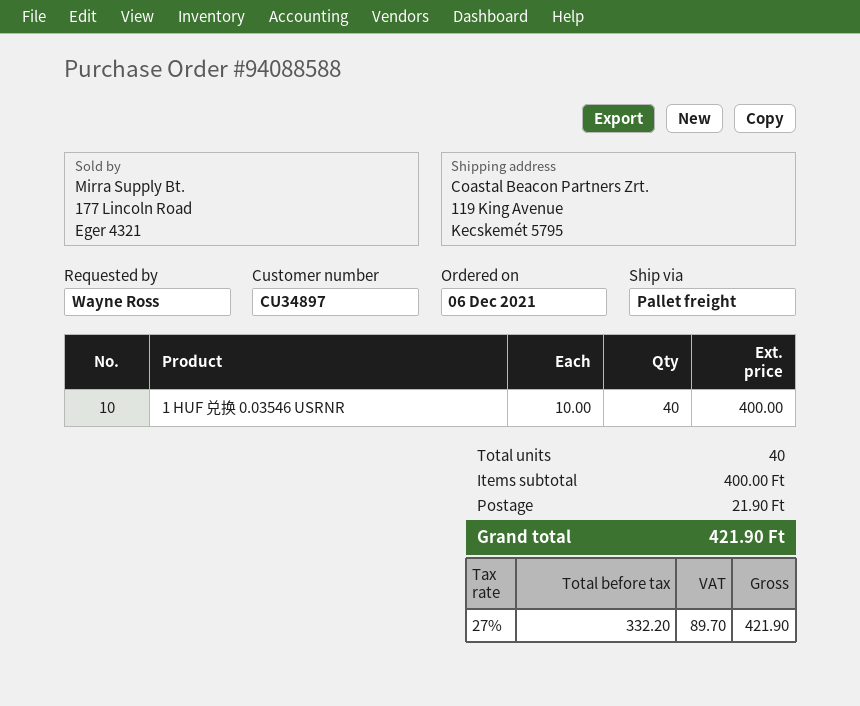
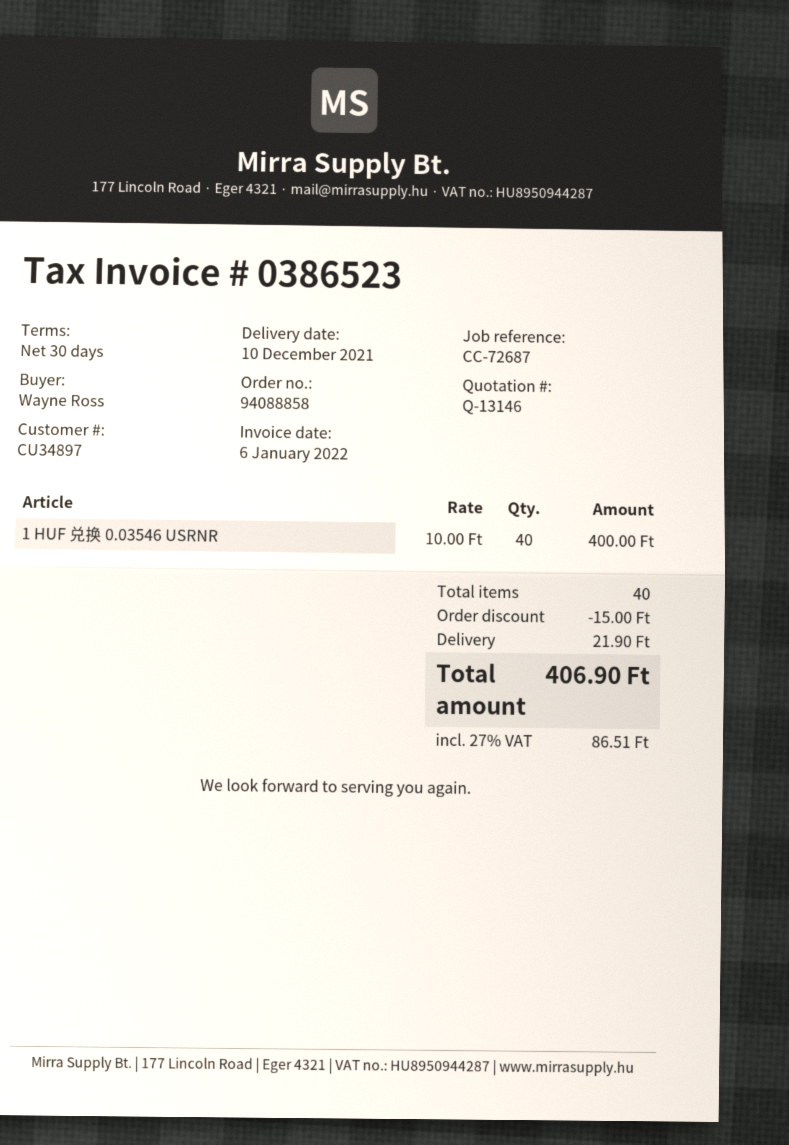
order number: 94088588 -> 94088858
discount: none -> 15.00
tax: 27% = 89.70 -> 27% = 86.51
total: 421.90 -> 406.90

